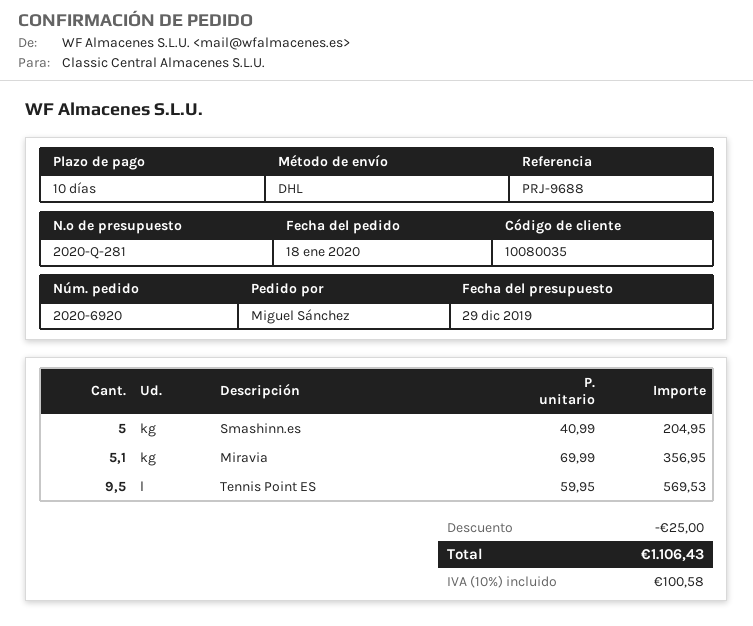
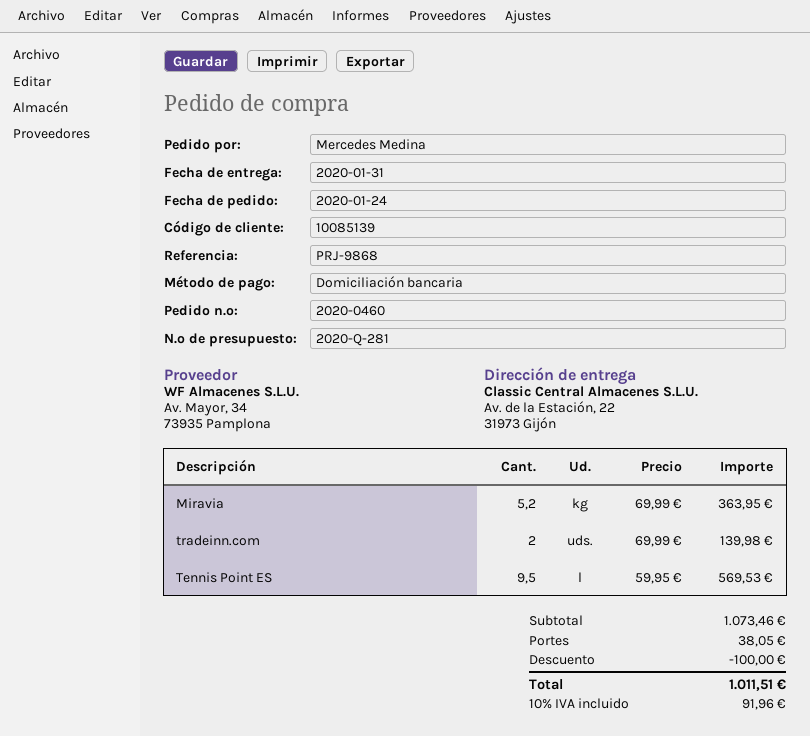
order number: 2020-6920 -> 2020-0460
order date: 2020-01-18 -> 2020-01-24
customer number: 10080035 -> 10085139
reference: PRJ-9688 -> PRJ-9868
ordered by: Miguel Sánchez -> Mercedes Medina
Smashinn.es: 5 x 40.99 = 204.95 -> none
Miravia: 5.1 x 69.99 = 356.95 -> 5.2 x 69.99 = 363.95
tradeinn.com: none -> 2 x 69.99 = 139.98
discount: 25.00 -> 100.00
shipping: none -> 38.05
tax: 10% = 100.58 -> 10% = 91.96
total: 1106.43 -> 1011.51

